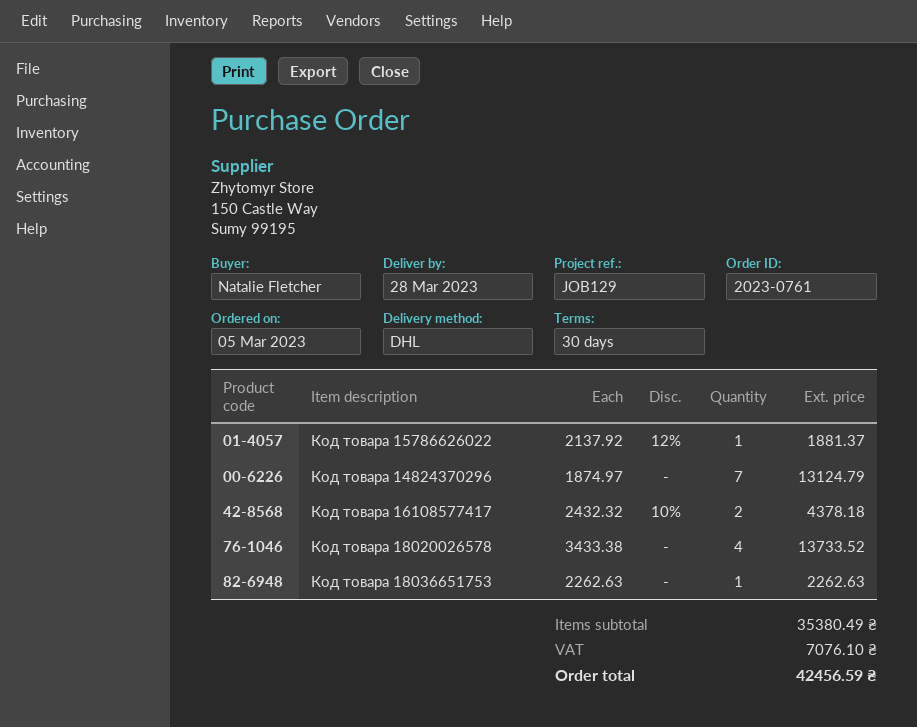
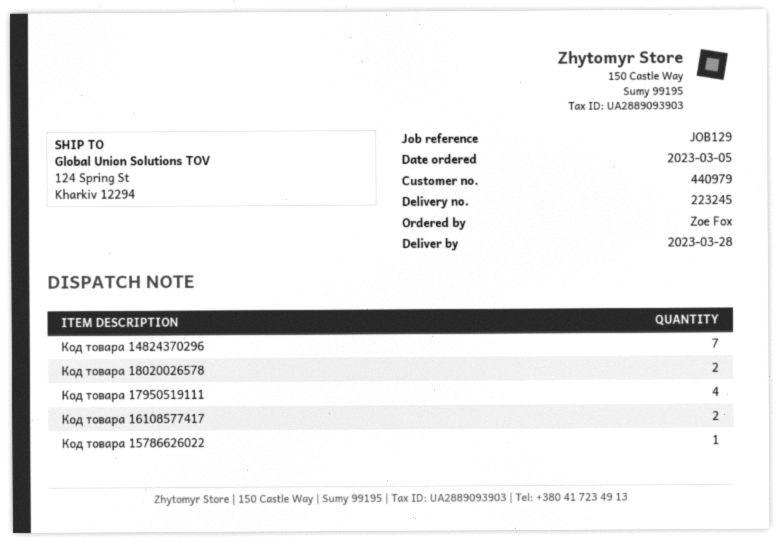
ordered by: Natalie Fletcher -> Zoe Fox
Код товара 18020026578: 4 -> 2
Код товара 18036651753: 1 -> none
Код товара 17950519111: none -> 4

